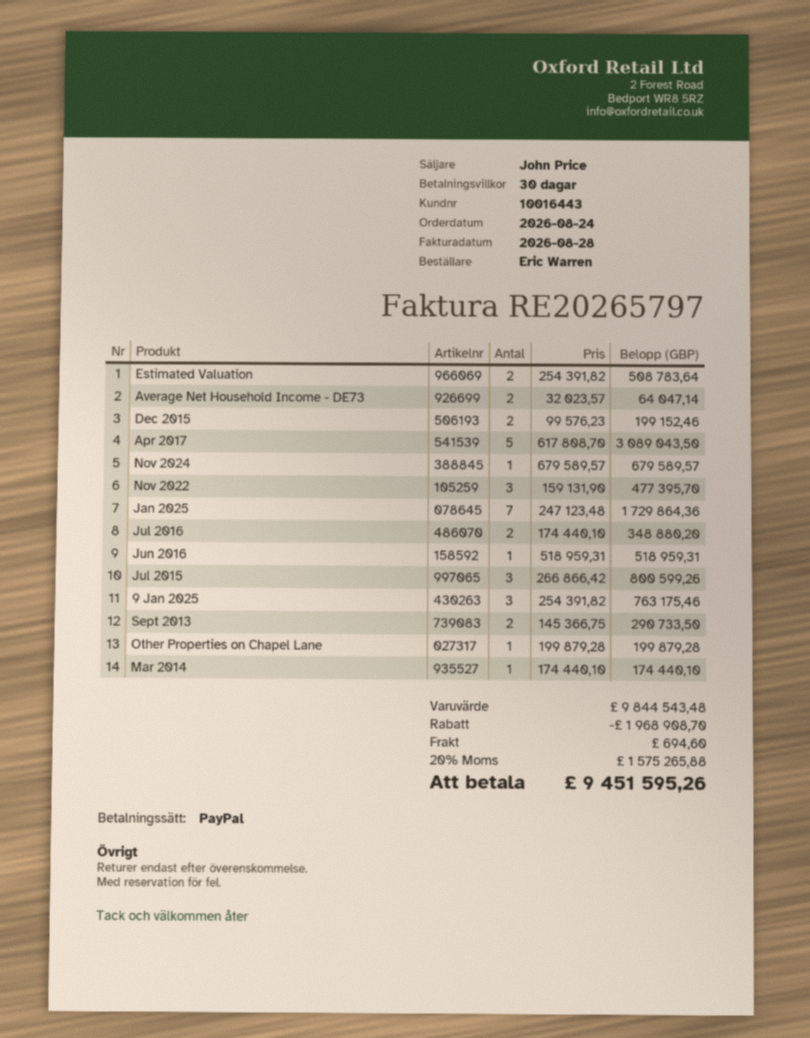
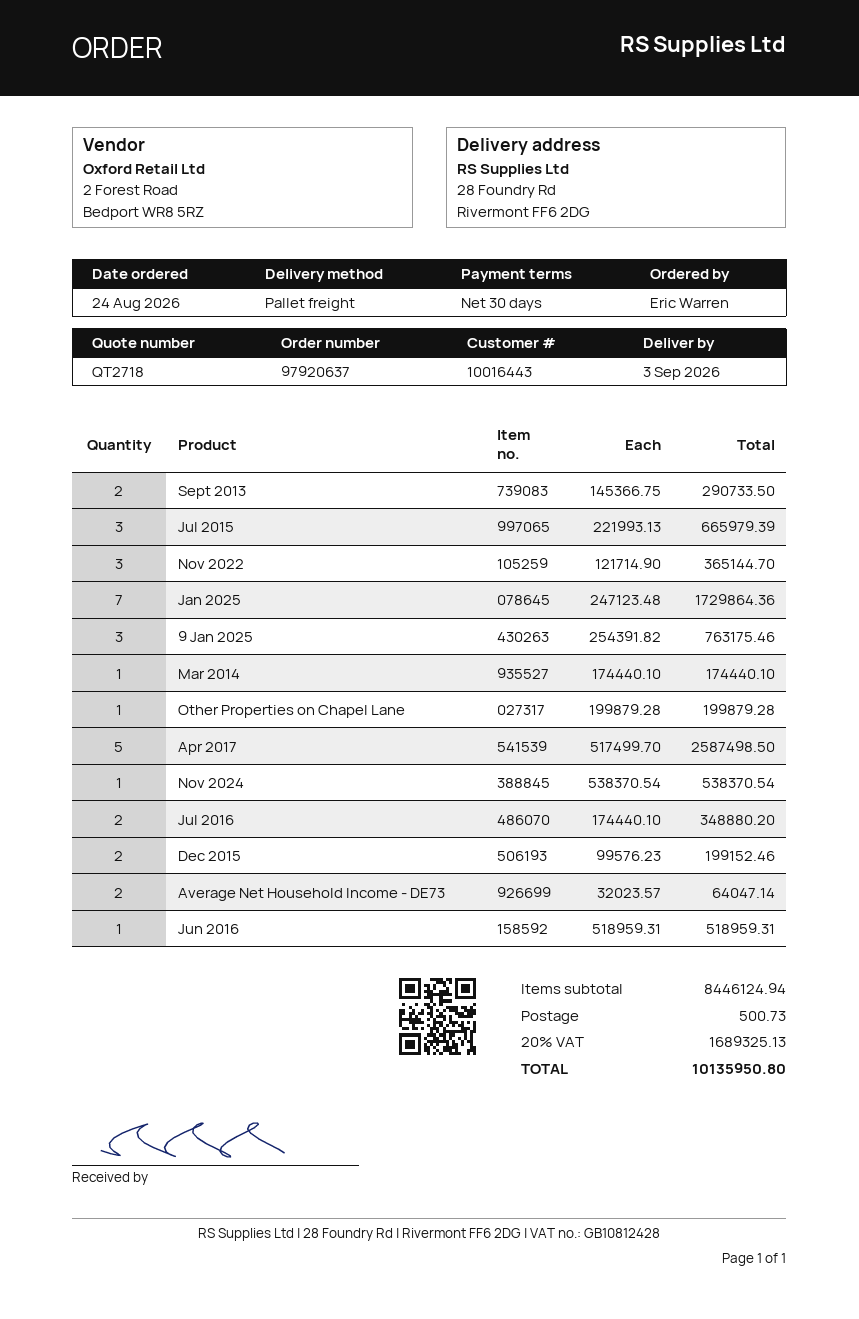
Estimated Valuation: 2 x 254391.82 = 508783.64 -> none
Apr 2017: 5 x 617808.70 = 3089043.50 -> 5 x 517499.70 = 2587498.50
Nov 2024: 1 x 679589.57 = 679589.57 -> 1 x 538370.54 = 538370.54
Nov 2022: 3 x 159131.90 = 477395.70 -> 3 x 121714.90 = 365144.70
Jul 2015: 3 x 266866.42 = 800599.26 -> 3 x 221993.13 = 665979.39
subtotal: 9844543.48 -> 8446124.94
discount: 1968908.70 -> none
shipping: 694.60 -> 500.73
tax: 20% = 1575265.88 -> 20% = 1689325.13
total: 9451595.26 -> 10135950.80

